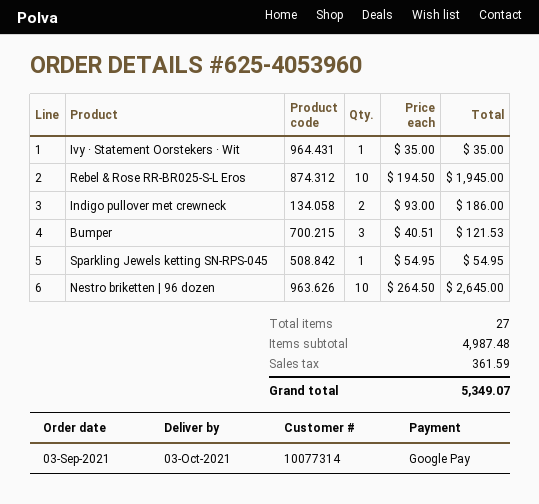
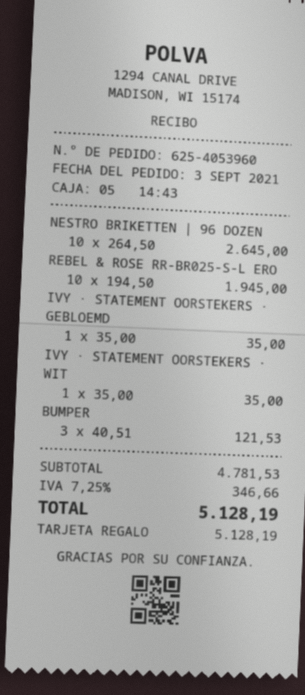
payment method: Google Pay -> gift card
Indigo pullover met crewneck: 2 x 93.00 = 186.00 -> none
Sparkling Jewels ketting SN-RPS-045: 1 x 54.95 = 54.95 -> none
IVY · STATEMENT OORSTEKERS · GEBLOEMD: none -> 1 x 35.00 = 35.00
subtotal: 4987.48 -> 4781.53
tax: 361.59 -> 346.66
total: 5349.07 -> 5128.19

